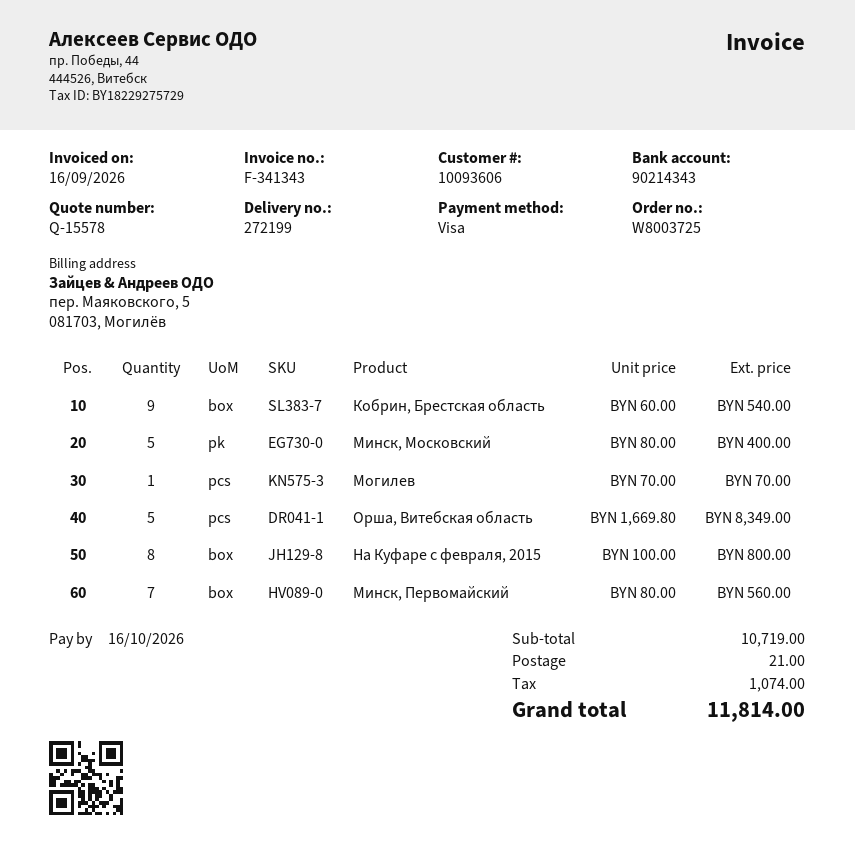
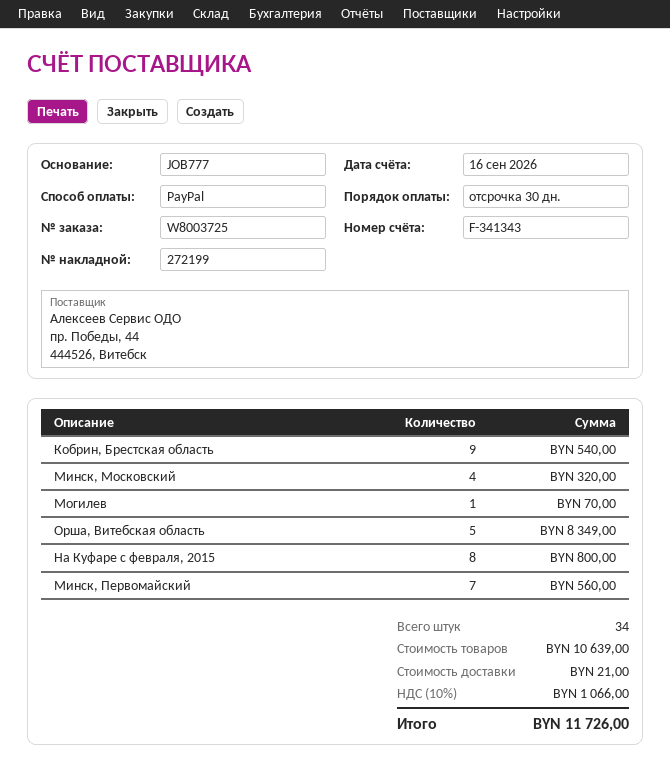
payment method: Visa -> PayPal
Минск, Московский: 5 for 400.00 -> 4 for 320.00
subtotal: 10719.00 -> 10639.00
tax: 1074.00 -> 1066.00
total: 11814.00 -> 11726.00

